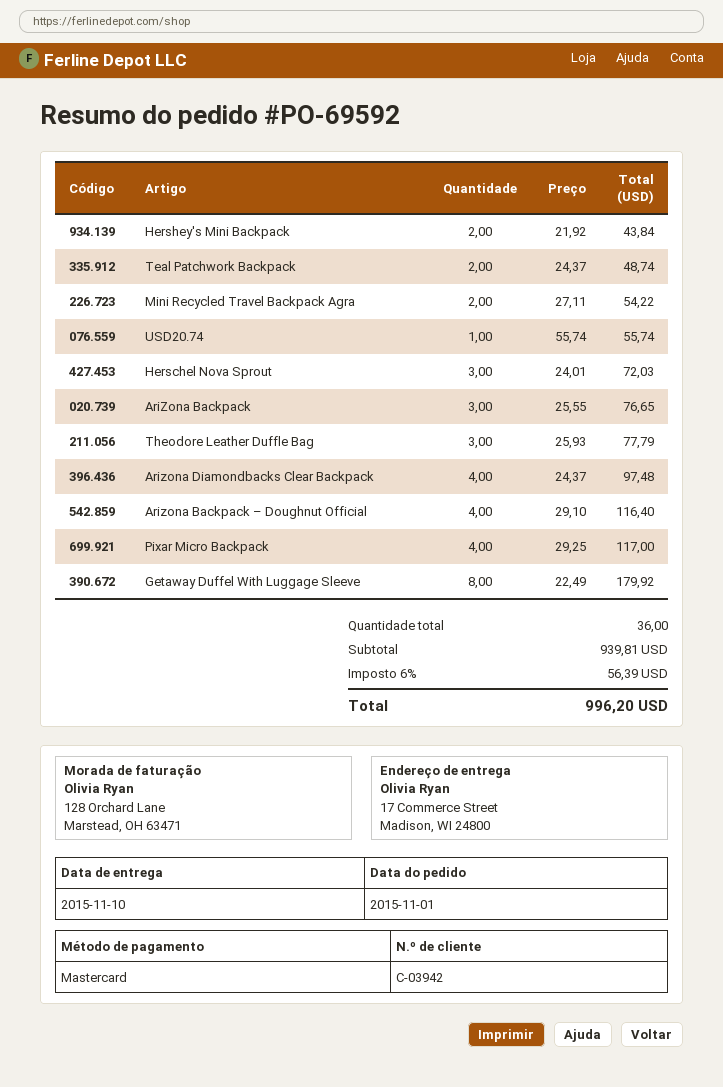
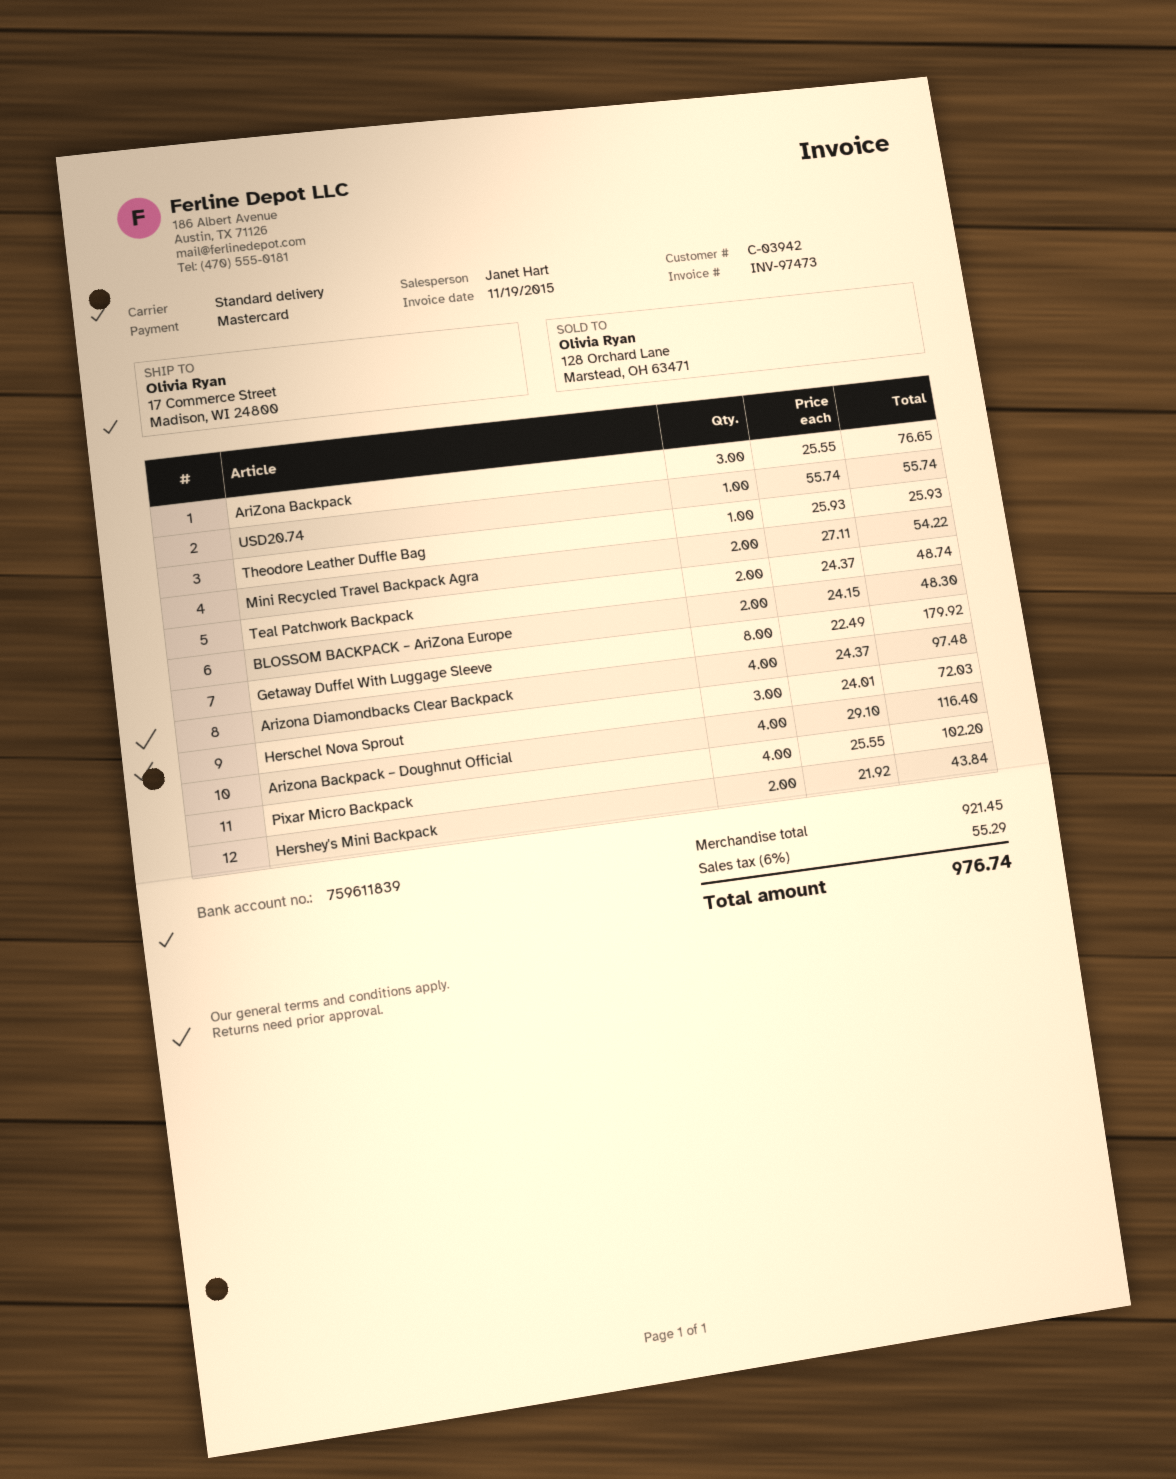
Theodore Leather Duffle Bag: 3 x 25.93 = 77.79 -> 1 x 25.93 = 25.93
Pixar Micro Backpack: 4 x 29.25 = 117.00 -> 4 x 25.55 = 102.20
BLOSSOM BACKPACK – AriZona Europe: none -> 2 x 24.15 = 48.30
subtotal: 939.81 -> 921.45
tax: 6% = 56.39 -> 6% = 55.29
total: 996.20 -> 976.74

